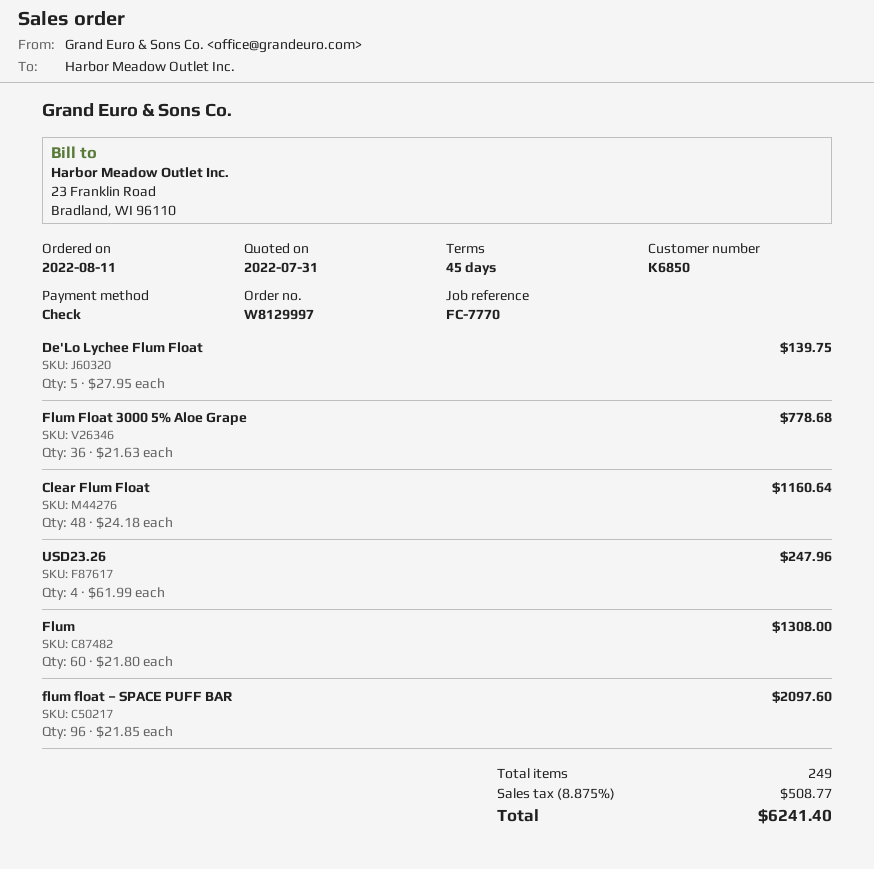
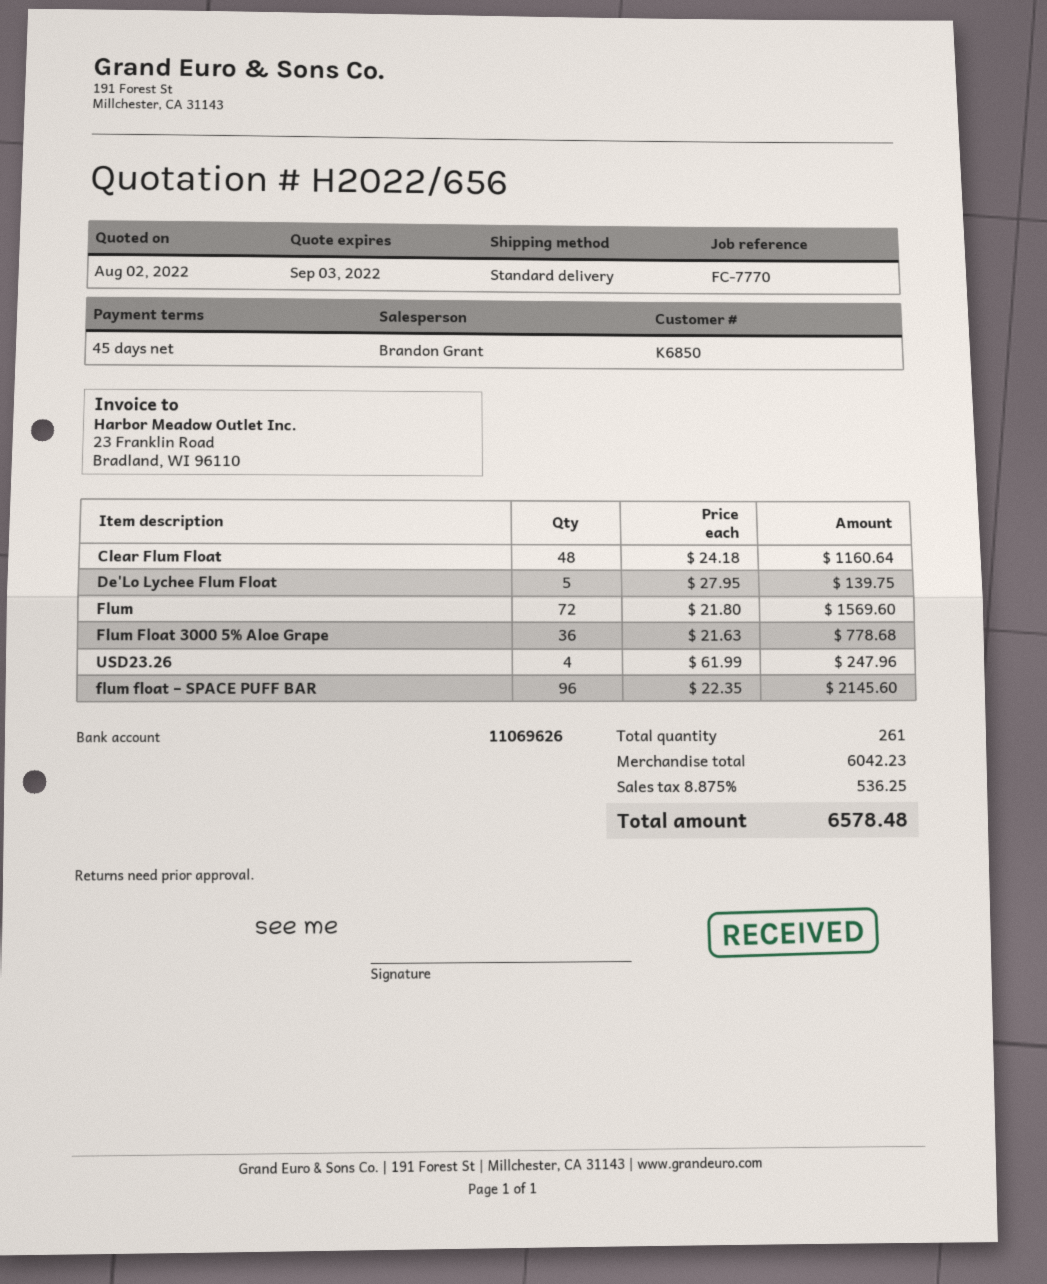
quote date: 2022-07-31 -> 2022-08-02
Flum: 60 x 21.80 = 1308.00 -> 72 x 21.80 = 1569.60
flum float – SPACE PUFF BAR: 96 x 21.85 = 2097.60 -> 96 x 22.35 = 2145.60
total quantity: 249 -> 261
tax: 8.875% = 508.77 -> 8.875% = 536.25
total: 6241.40 -> 6578.48

